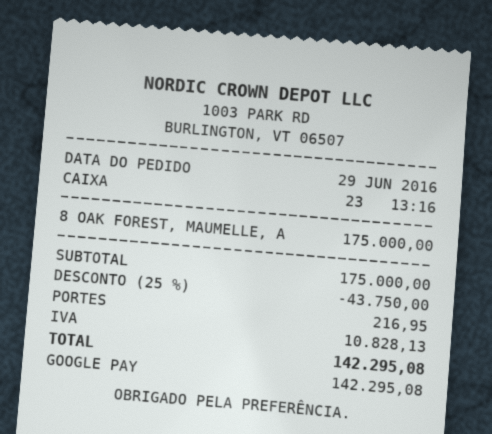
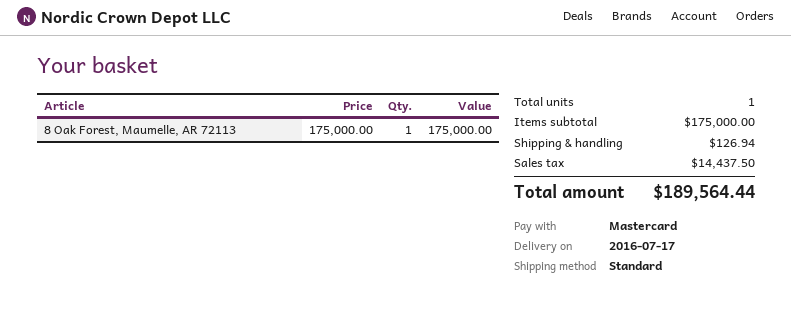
payment method: Google Pay -> Mastercard
discount: 25% = 43750.00 -> none
shipping: 216.95 -> 126.94
tax: 10828.13 -> 14437.50
total: 142295.08 -> 189564.44

